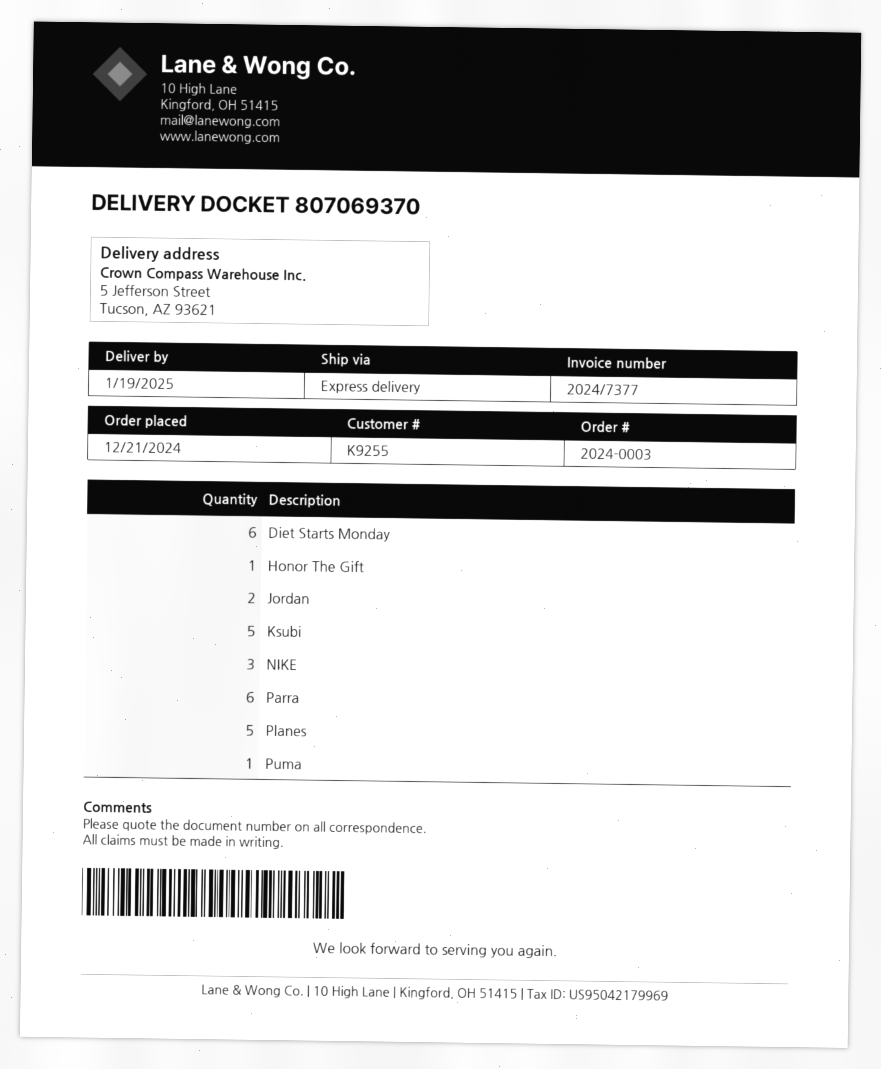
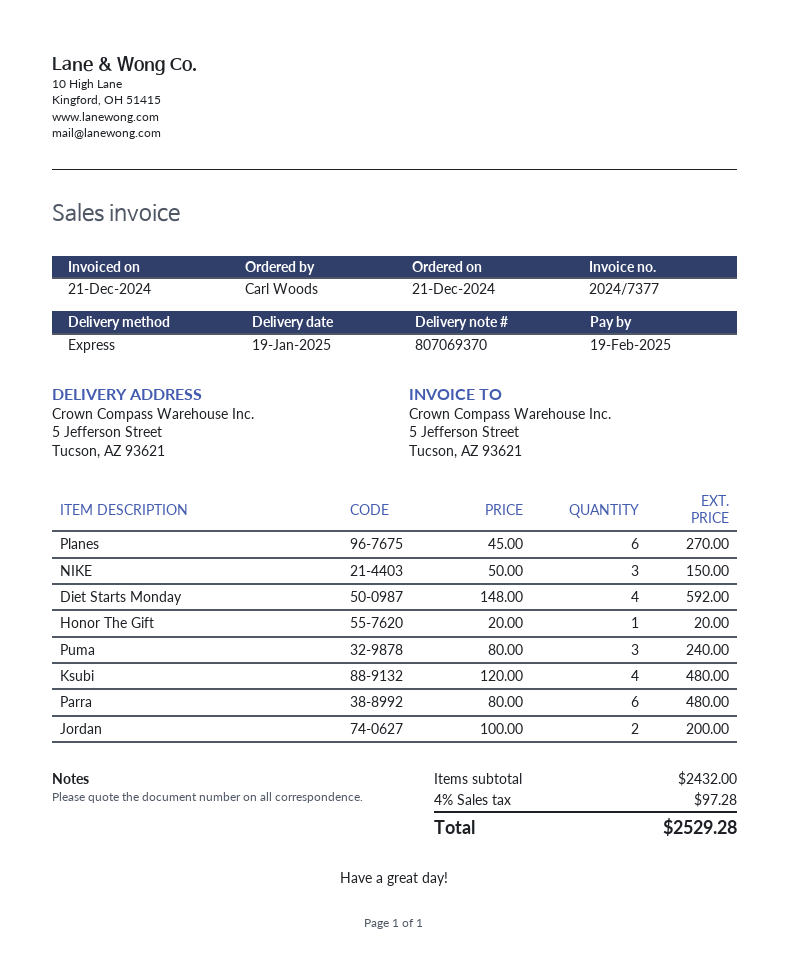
Diet Starts Monday: 6 -> 4
Ksubi: 5 -> 4
Planes: 5 -> 6
Puma: 1 -> 3

